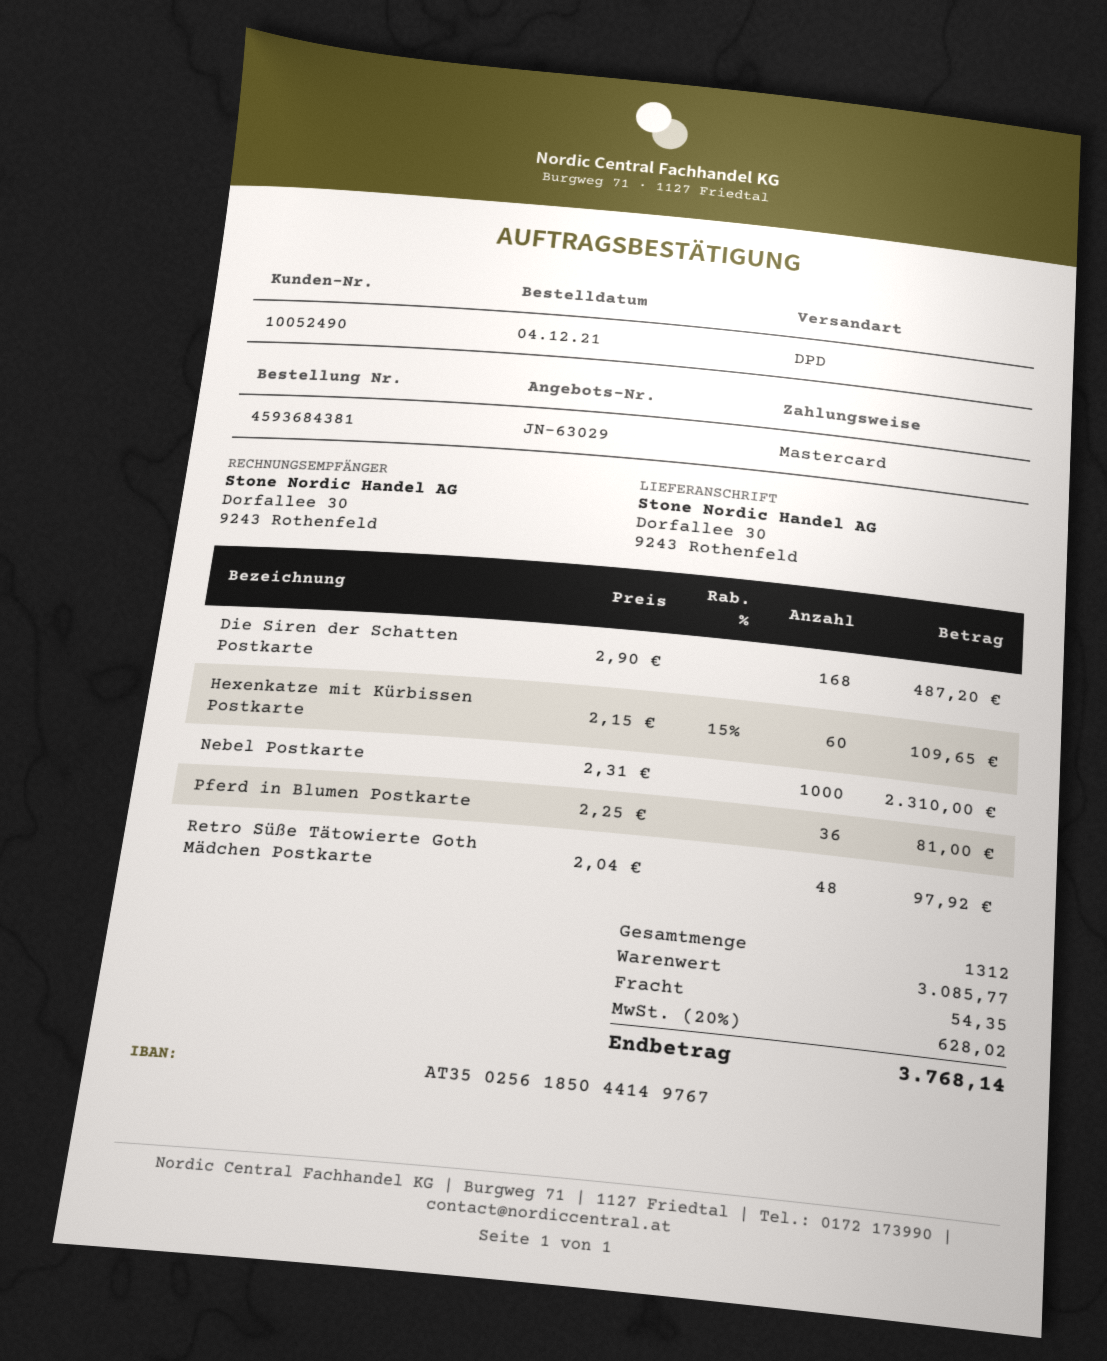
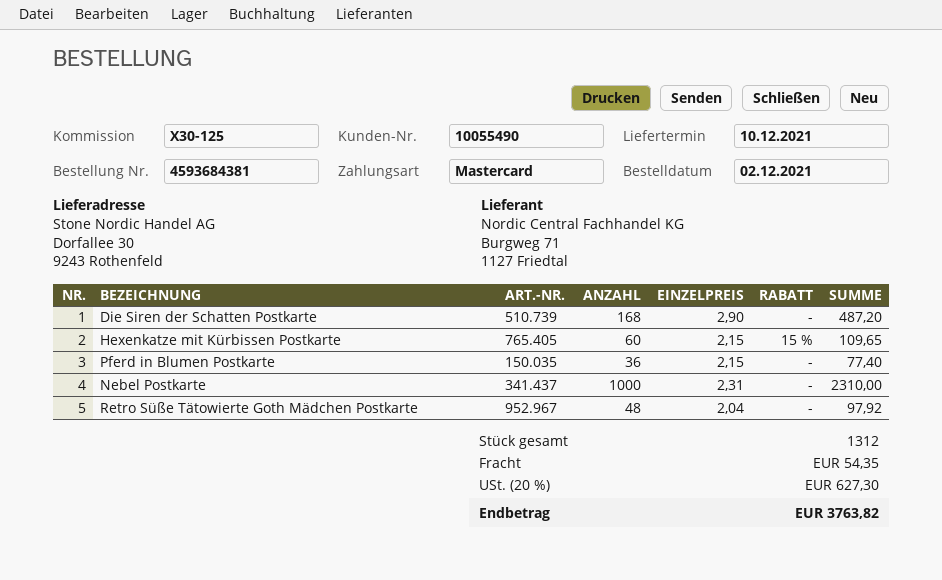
order date: 2021-12-04 -> 2021-12-02
customer number: 10052490 -> 10055490
Pferd in Blumen Postkarte: 36 x 2.25 = 81.00 -> 36 x 2.15 = 77.40
tax: 20% = 628.02 -> 20% = 627.30
total: 3768.14 -> 3763.82

